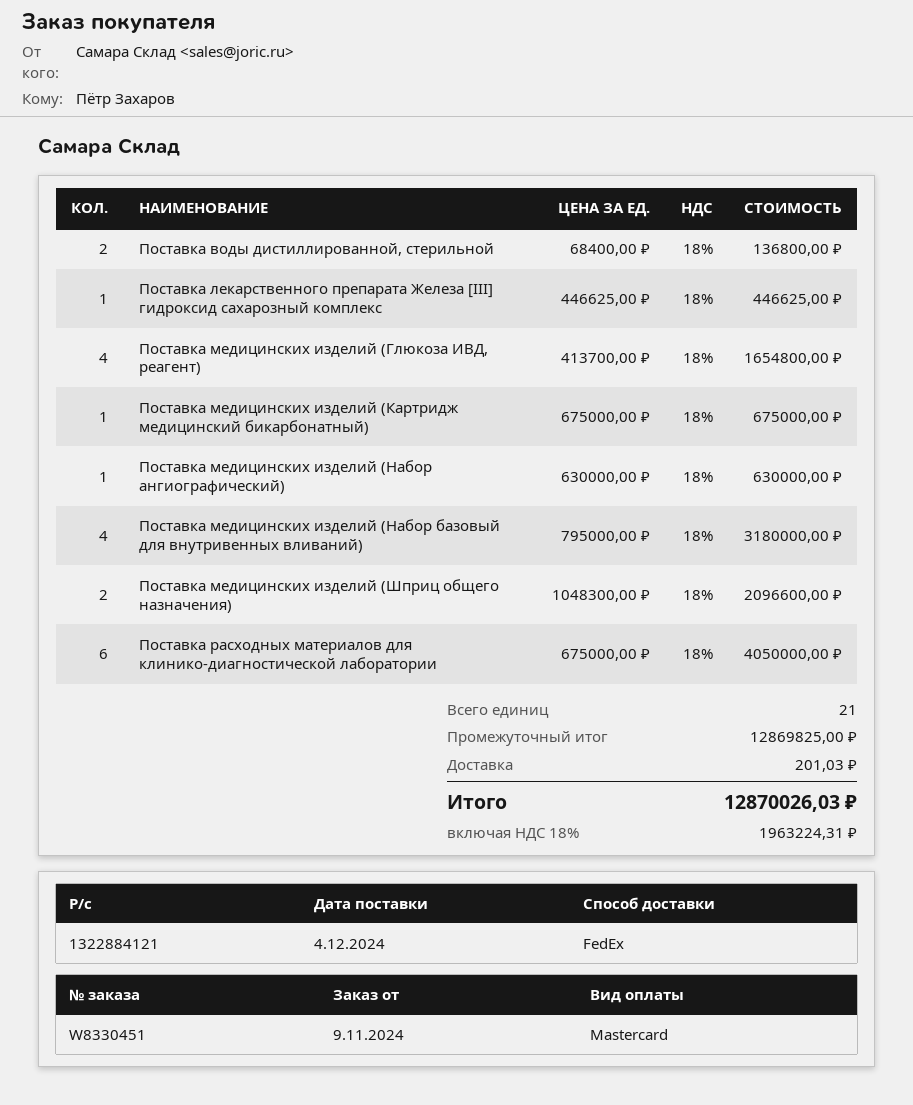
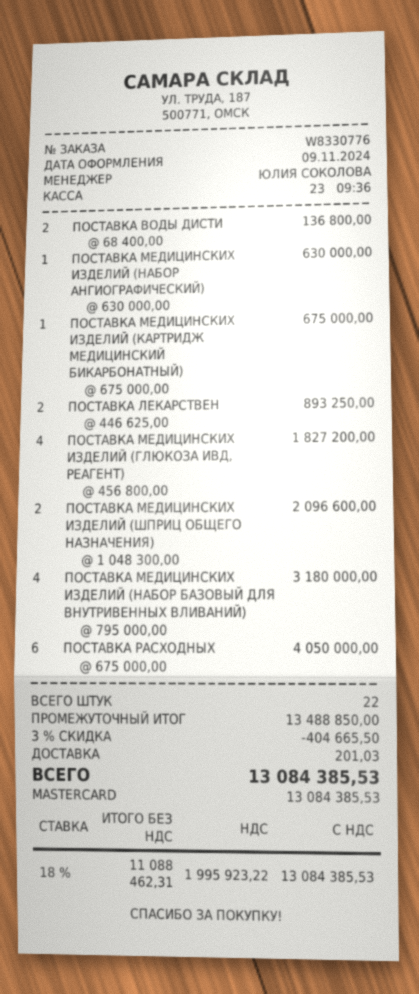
order number: W8330451 -> W8330776
Поставка лекарственного препарата Железа [III] гидроксид сахарозный комплекс: 1 x 446625.00 = 446625.00 -> 2 x 446625.00 = 893250.00
Поставка медицинских изделий (Глюкоза ИВД, реагент): 4 x 413700.00 = 1654800.00 -> 4 x 456800.00 = 1827200.00
total quantity: 21 -> 22
subtotal: 12869825.00 -> 13488850.00
discount: none -> 3% = 404665.50
tax: 18% = 1963224.31 -> 18% = 1995923.22
total: 12870026.03 -> 13084385.53

